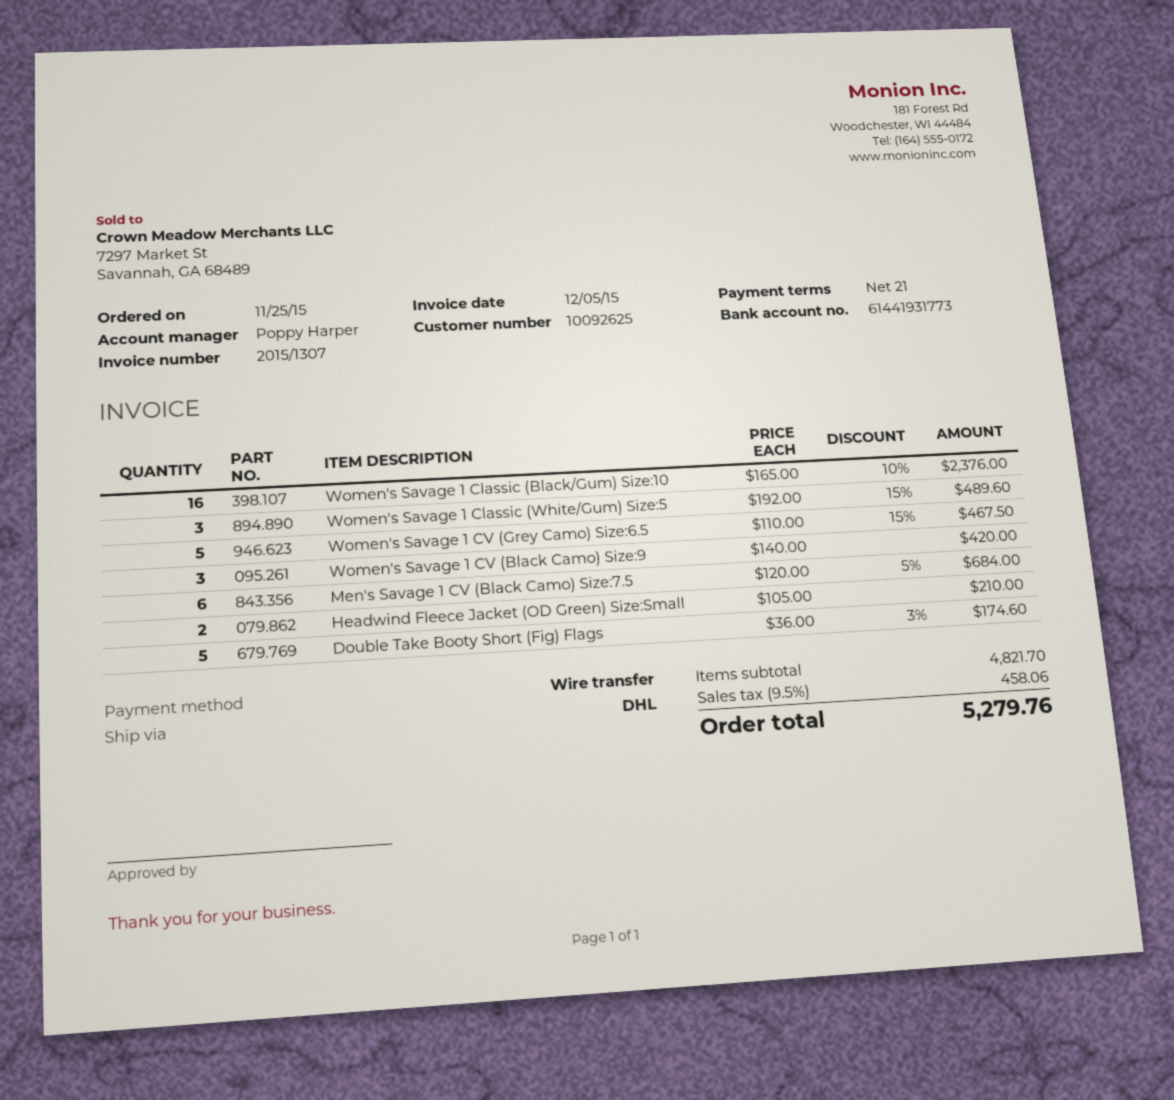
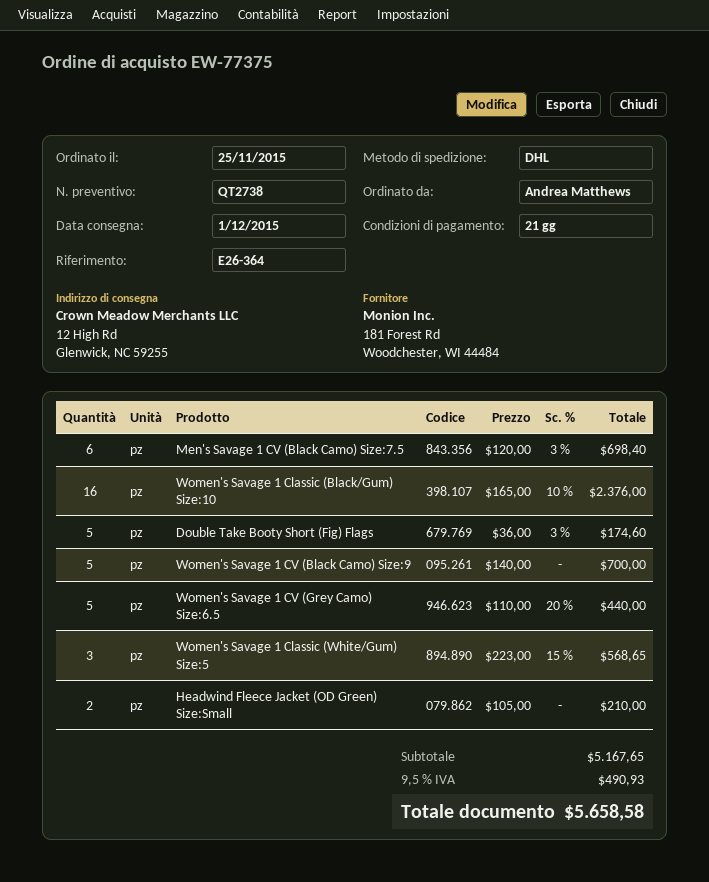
Women's Savage 1 Classic (White/Gum) Size:5: 3 x 192.00 - 15% = 489.60 -> 3 x 223.00 - 15% = 568.65
Women's Savage 1 CV (Grey Camo) Size:6.5: 5 x 110.00 - 15% = 467.50 -> 5 x 110.00 - 20% = 440.00
Women's Savage 1 CV (Black Camo) Size:9: 3 x 140.00 = 420.00 -> 5 x 140.00 = 700.00
Men's Savage 1 CV (Black Camo) Size:7.5: 6 x 120.00 - 5% = 684.00 -> 6 x 120.00 - 3% = 698.40
subtotal: 4821.70 -> 5167.65
tax: 9.5% = 458.06 -> 9.5% = 490.93
total: 5279.76 -> 5658.58

